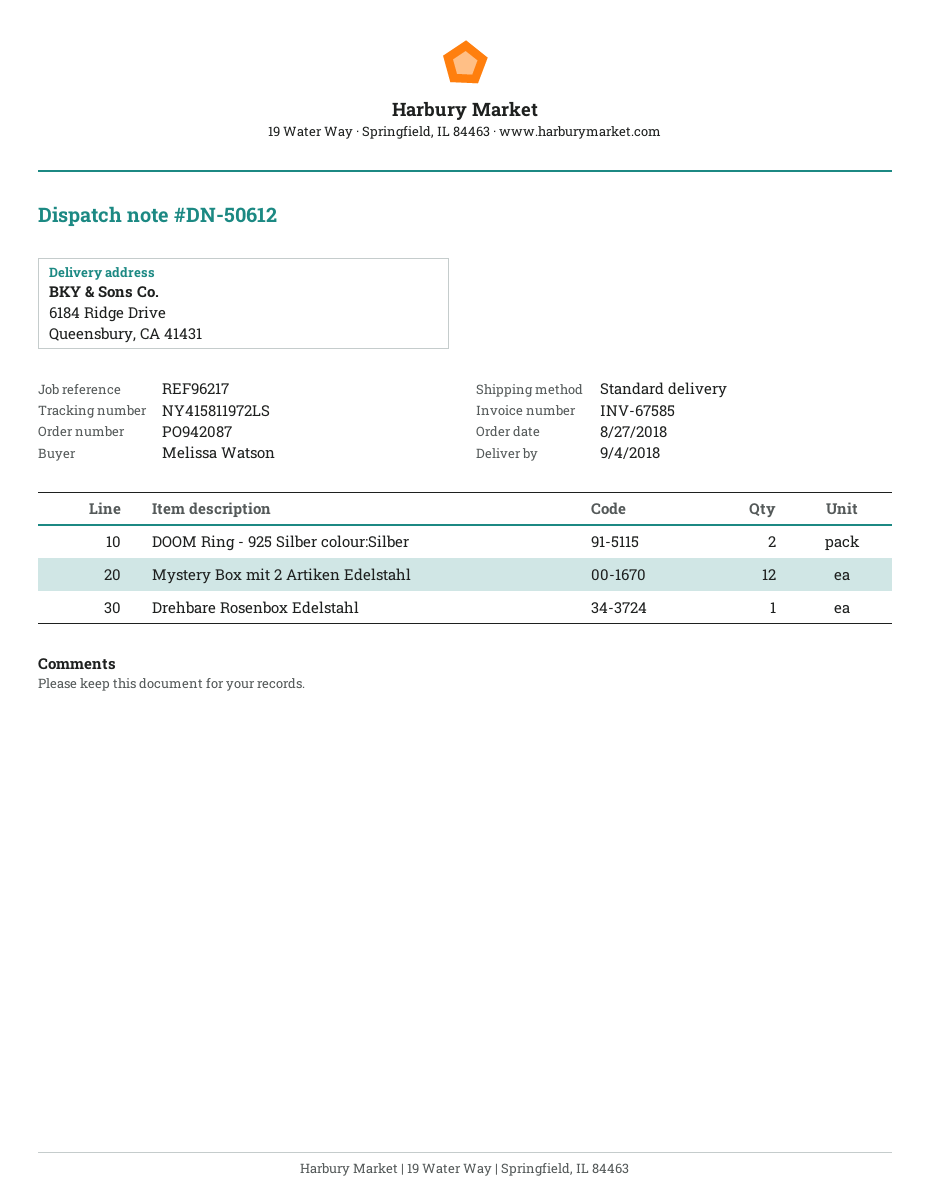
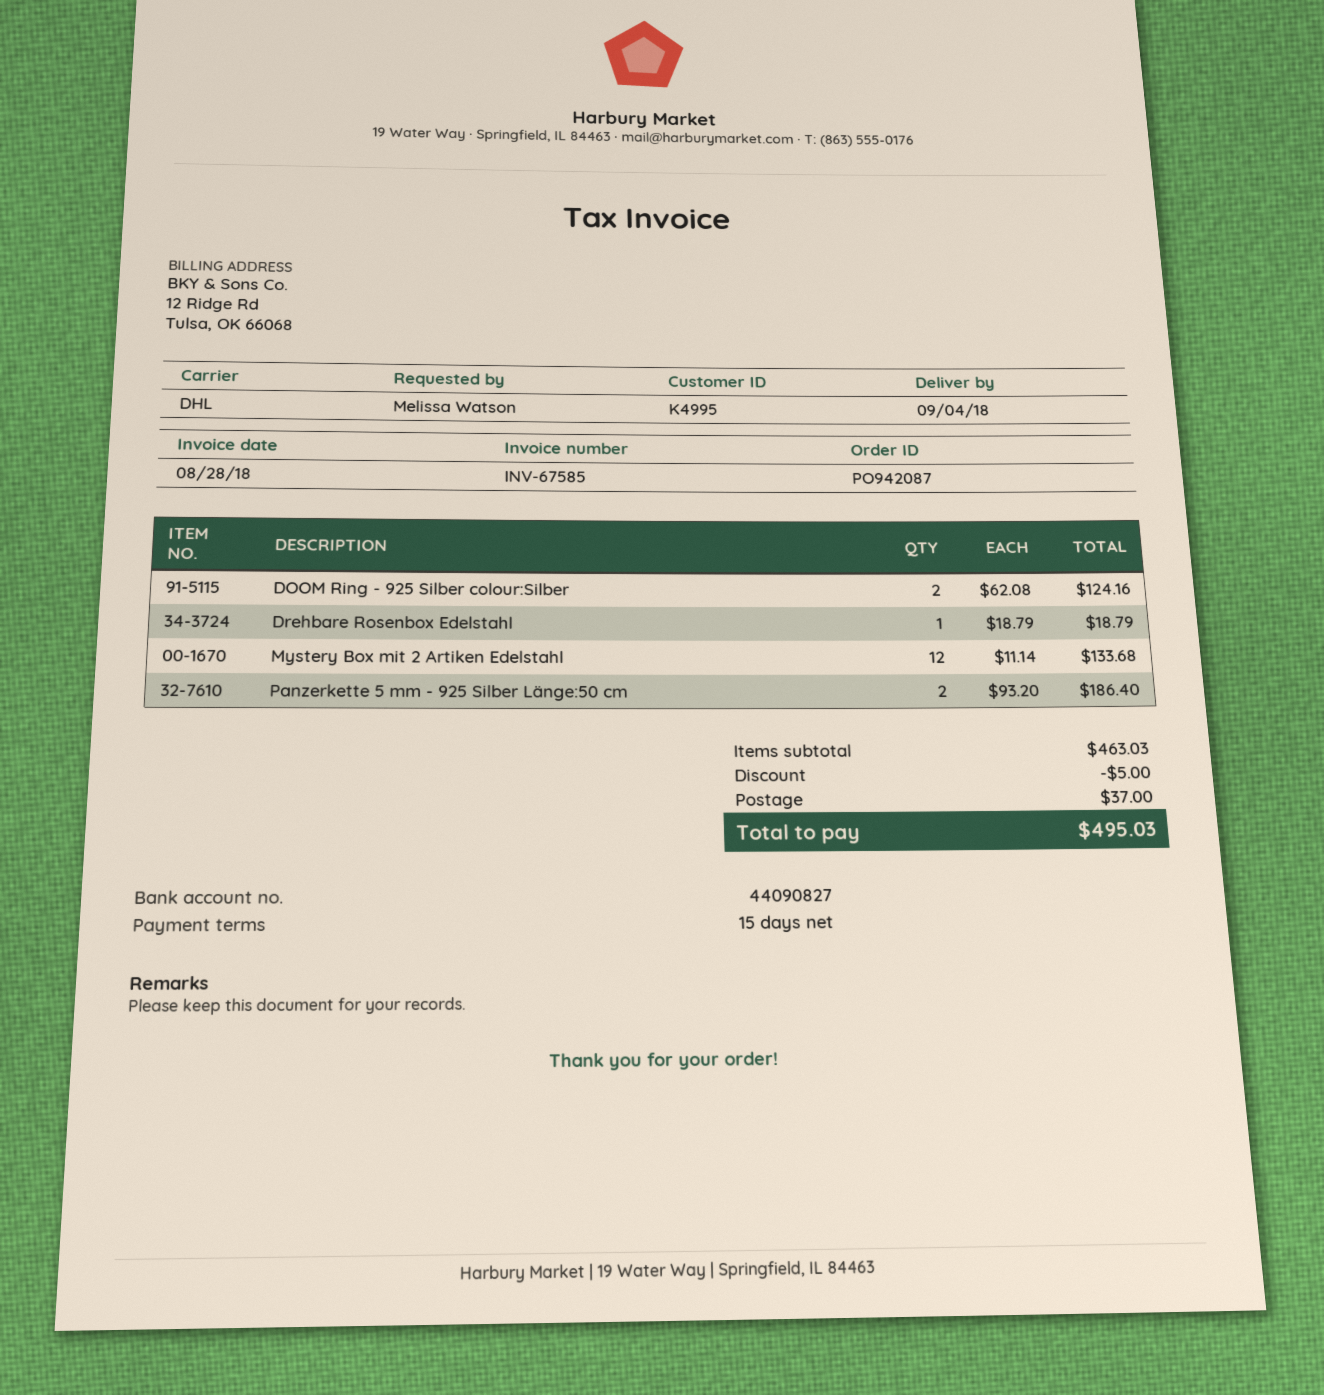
shipping method: standard -> DHL
Panzerkette 5 mm - 925 Silber Länge:50 cm: none -> 2

